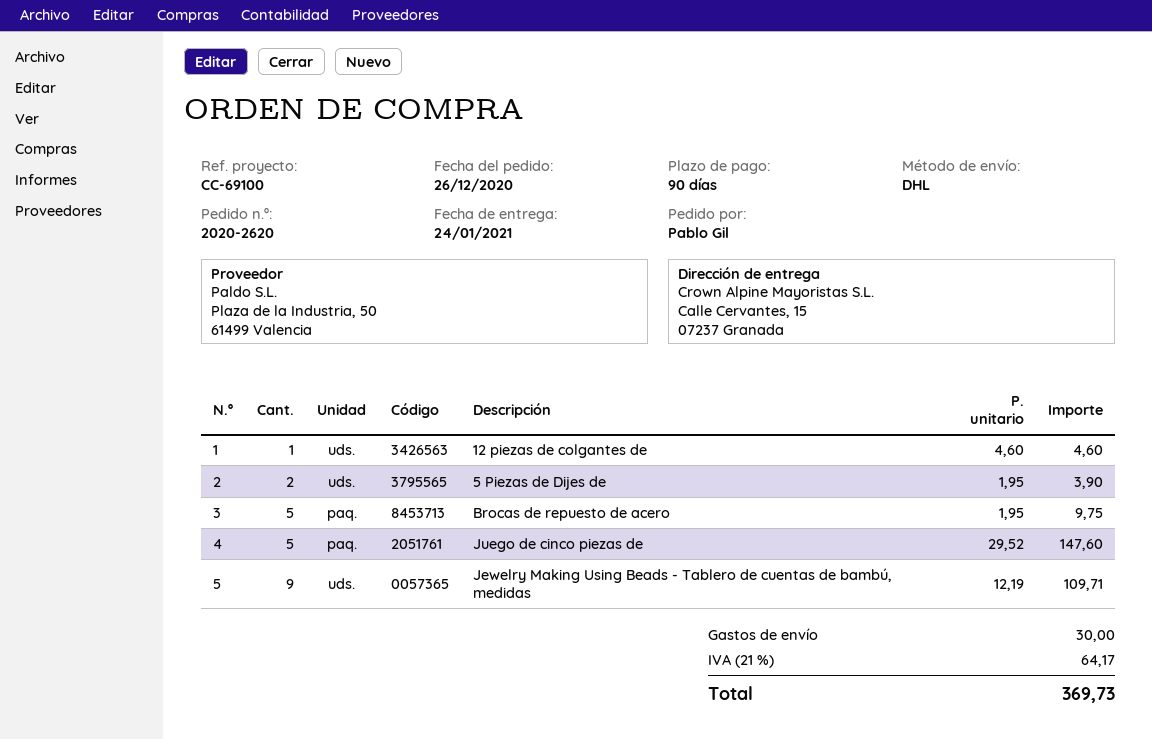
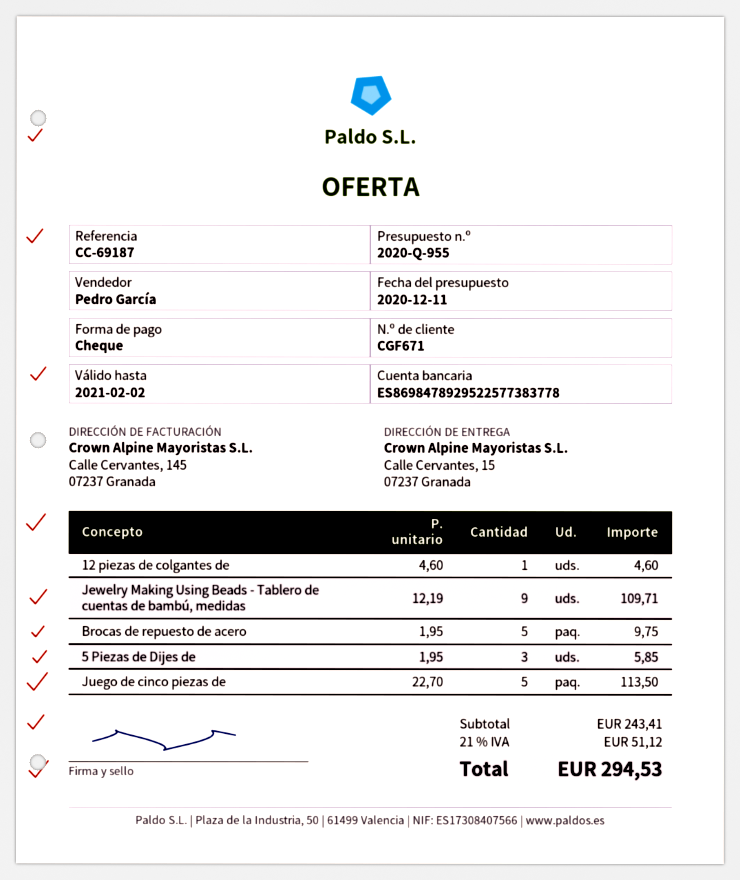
reference: CC-69100 -> CC-69187
5 Piezas de Dijes de: 2 x 1.95 = 3.90 -> 3 x 1.95 = 5.85
Juego de cinco piezas de: 5 x 29.52 = 147.60 -> 5 x 22.70 = 113.50
shipping: 30.00 -> none
tax: 21% = 64.17 -> 21% = 51.12
total: 369.73 -> 294.53

